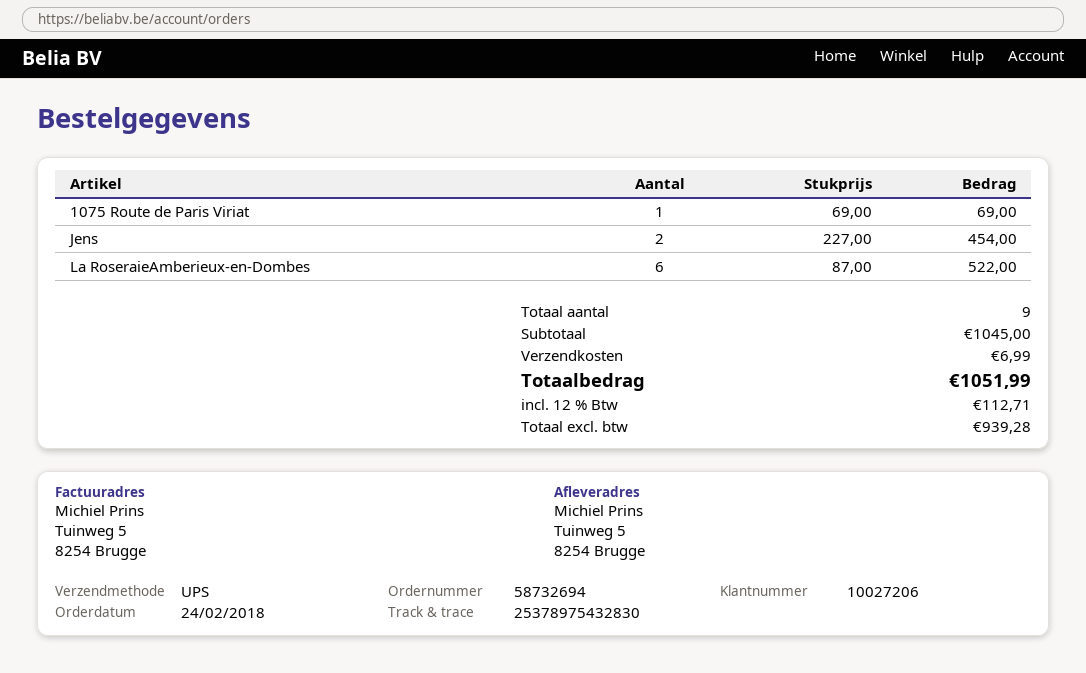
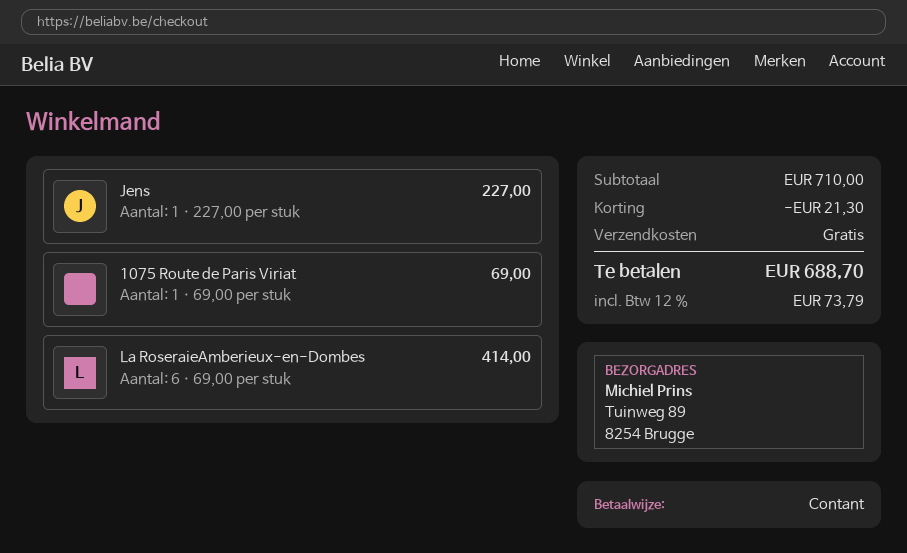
ship to: Tuinweg 5, 8254 Brugge -> Tuinweg 89, 8254 Brugge
Jens: 2 x 227.00 = 454.00 -> 1 x 227.00 = 227.00
La RoseraieAmberieux-en-Dombes: 6 x 87.00 = 522.00 -> 6 x 69.00 = 414.00
subtotal: 1045.00 -> 710.00
discount: none -> 21.30
shipping: 6.99 -> 0.00
tax: 12% = 112.71 -> 12% = 73.79
total: 1051.99 -> 688.70

